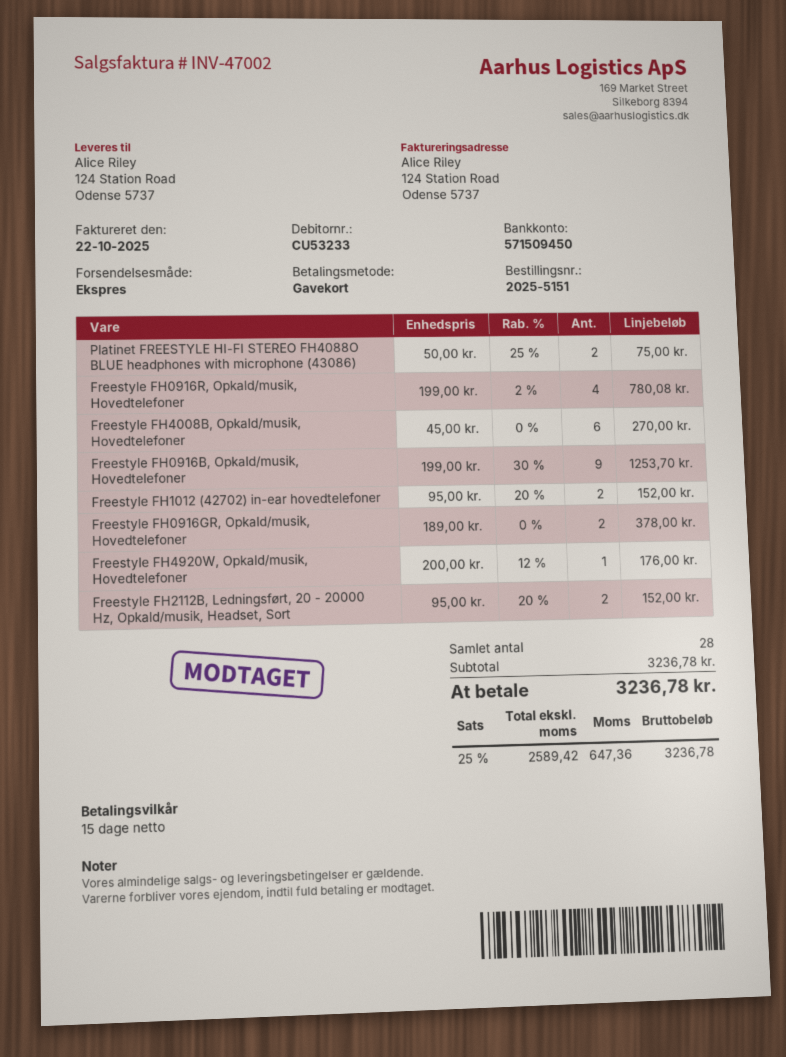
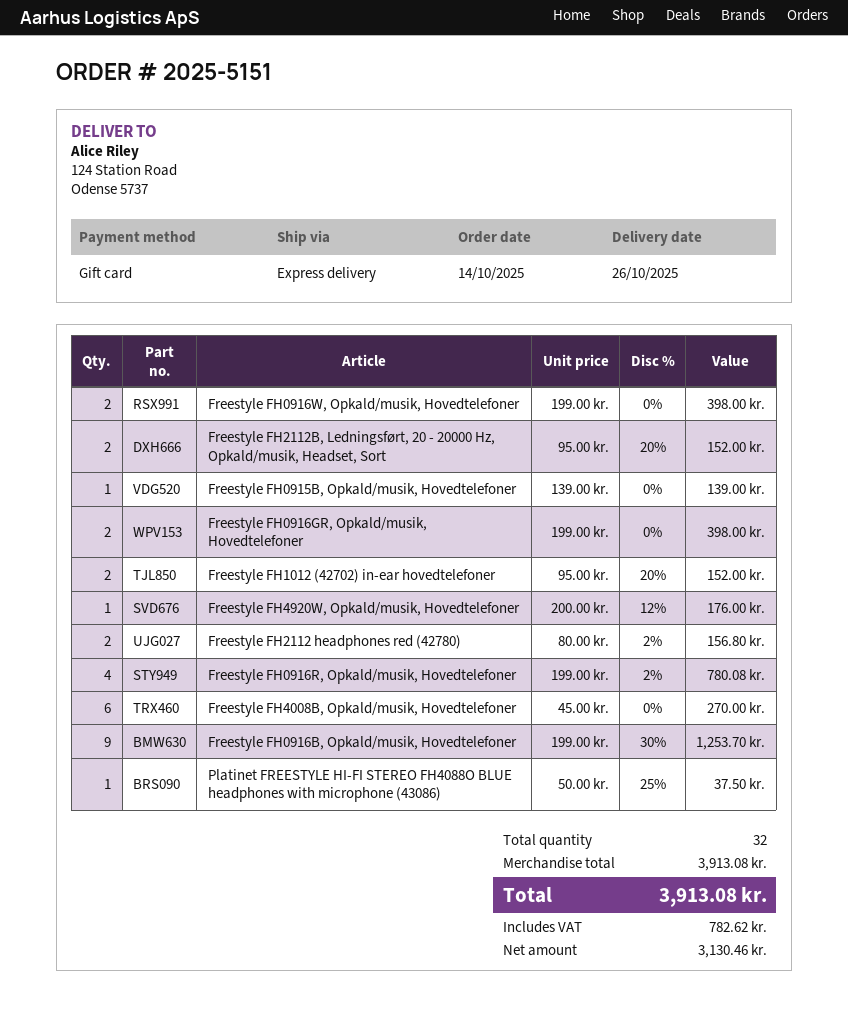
Platinet FREESTYLE HI-FI STEREO FH4088O BLUE headphones with microphone (43086): 2 x 50.00 - 25% = 75.00 -> 1 x 50.00 - 25% = 37.50
Freestyle FH0916GR, Opkald/musik, Hovedtelefoner: 2 x 189.00 = 378.00 -> 2 x 199.00 = 398.00
Freestyle FH0916W, Opkald/musik, Hovedtelefoner: none -> 2 x 199.00 = 398.00
Freestyle FH0915B, Opkald/musik, Hovedtelefoner: none -> 1 x 139.00 = 139.00
Freestyle FH2112 headphones red (42780): none -> 2 x 80.00 - 2% = 156.80
total quantity: 28 -> 32
subtotal: 3236.78 -> 3913.08
net: 2589.42 -> 3130.46
tax: 647.36 -> 782.62
total: 3236.78 -> 3913.08

